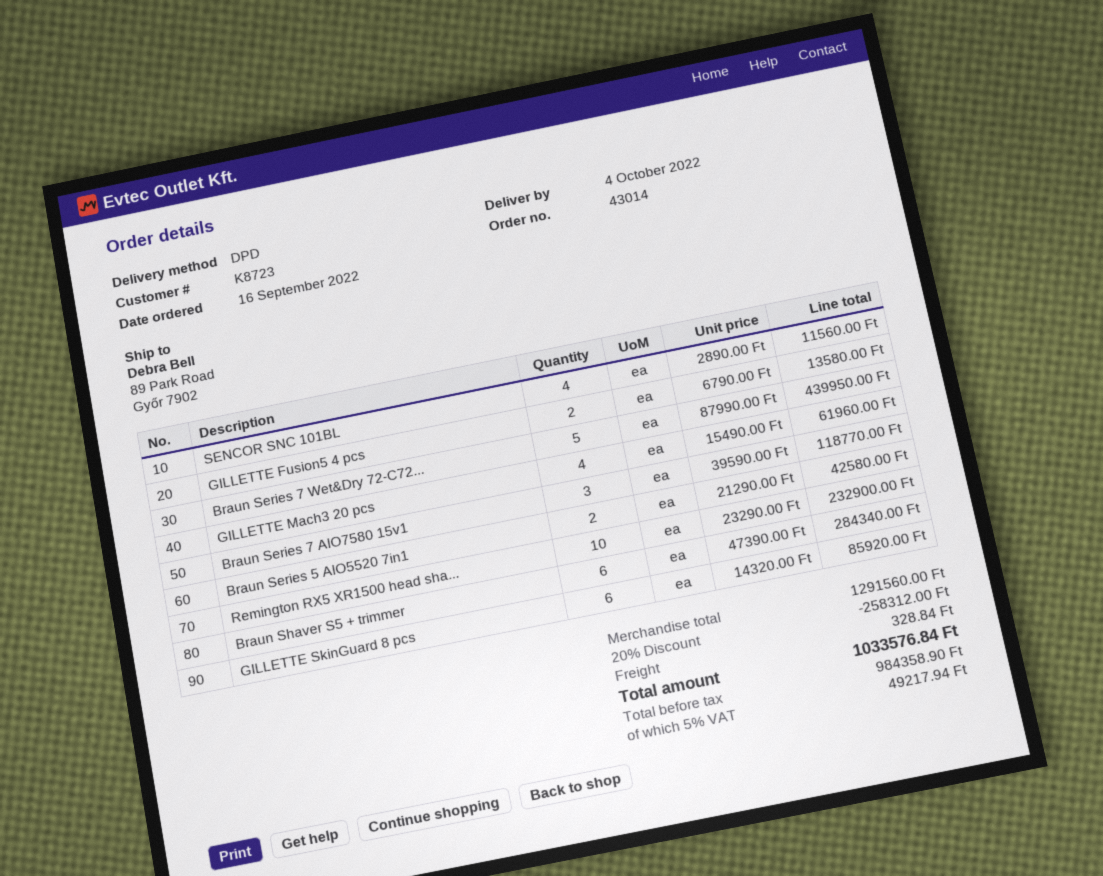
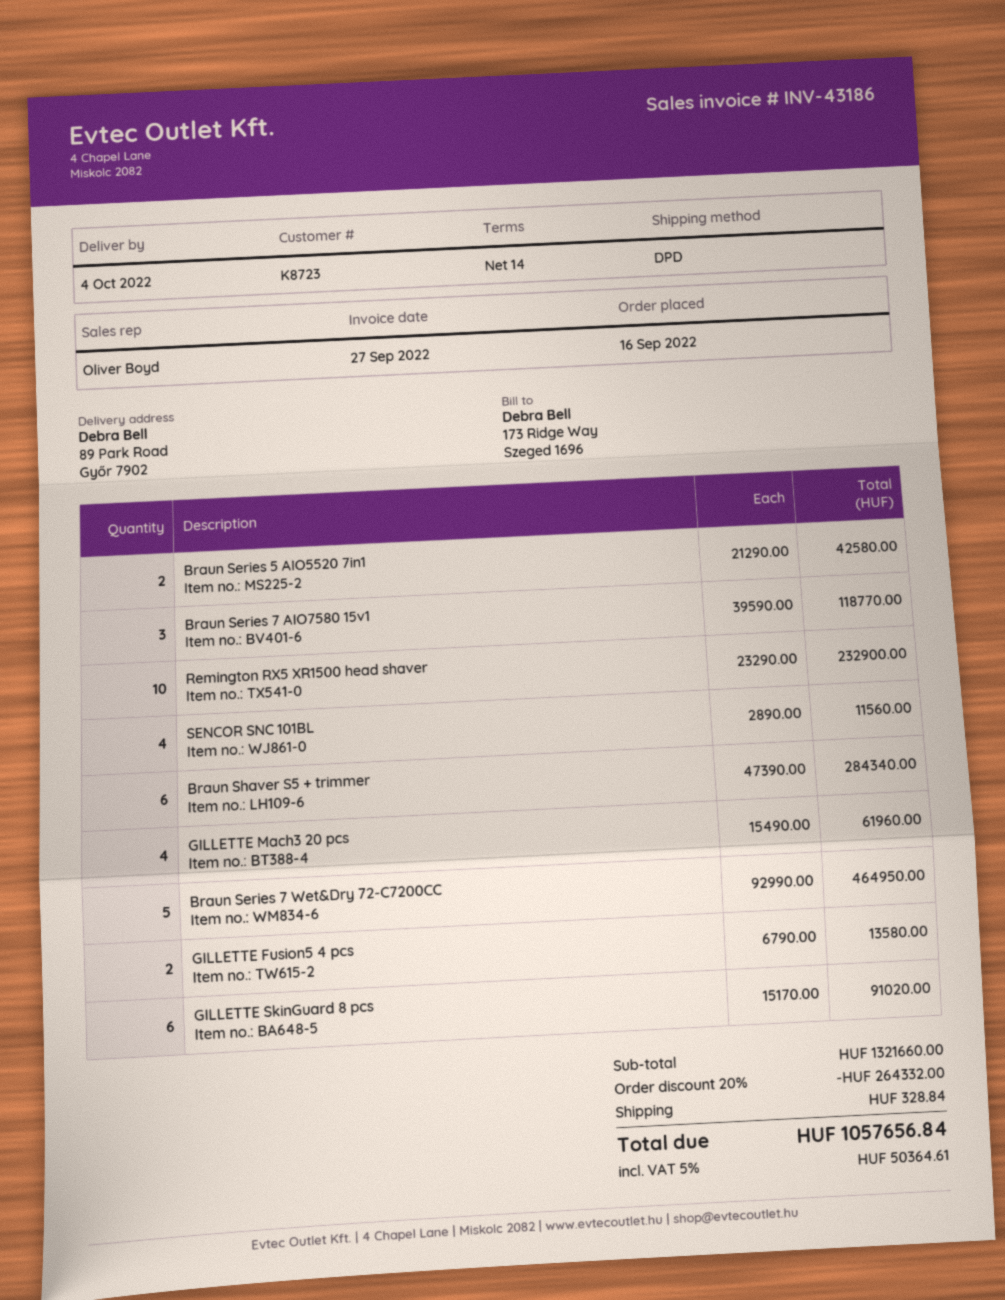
Braun Series 7 Wet&Dry 72-C72...: 5 x 87990.00 = 439950.00 -> 5 x 92990.00 = 464950.00
GILLETTE SkinGuard 8 pcs: 6 x 14320.00 = 85920.00 -> 6 x 15170.00 = 91020.00
subtotal: 1291560.00 -> 1321660.00
discount: 20% = 258312.00 -> 20% = 264332.00
tax: 5% = 49217.94 -> 5% = 50364.61
total: 1033576.84 -> 1057656.84

